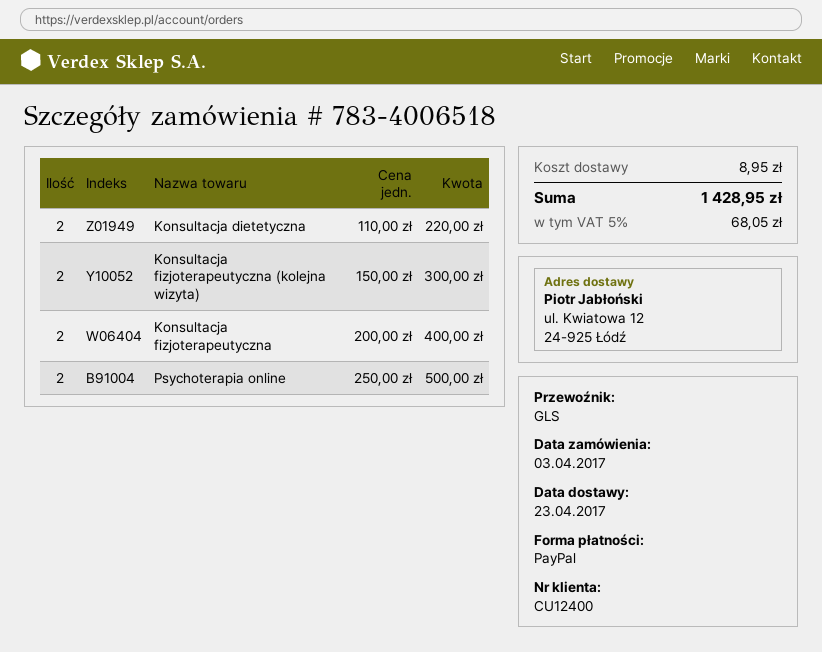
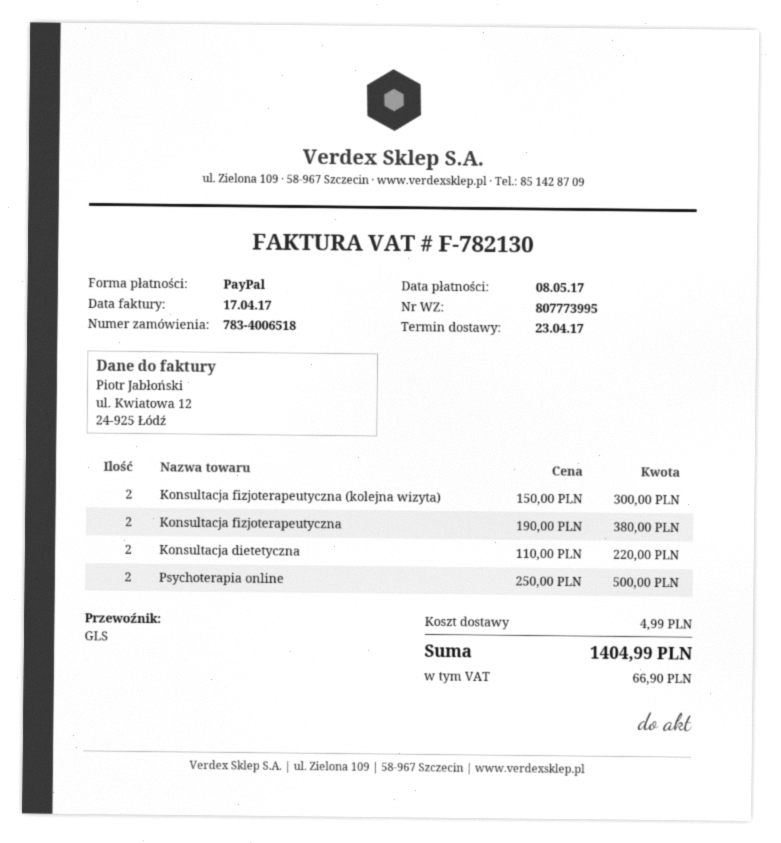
Konsultacja fizjoterapeutyczna: 2 x 200.00 = 400.00 -> 2 x 190.00 = 380.00
shipping: 8.95 -> 4.99
tax: 68.05 -> 66.90
total: 1428.95 -> 1404.99

